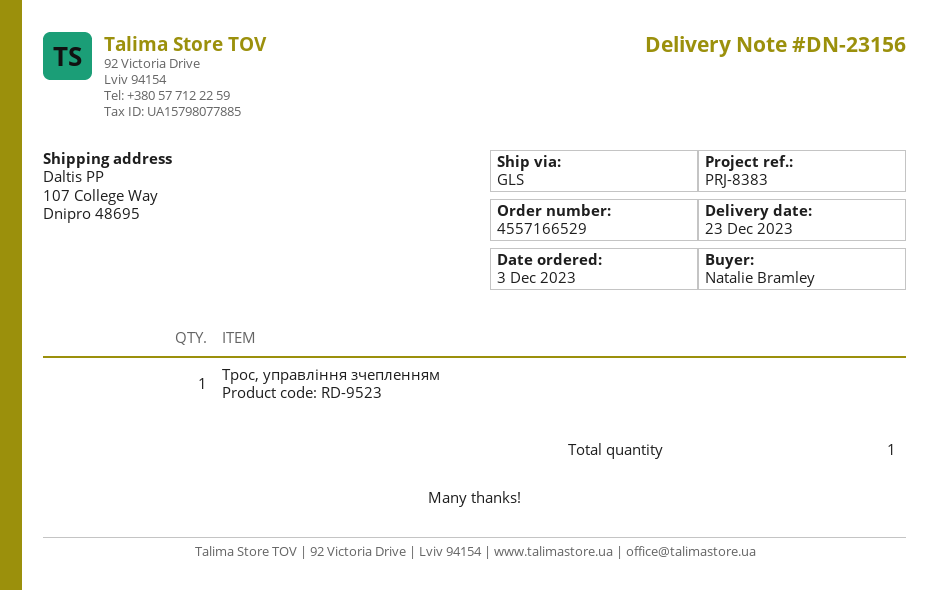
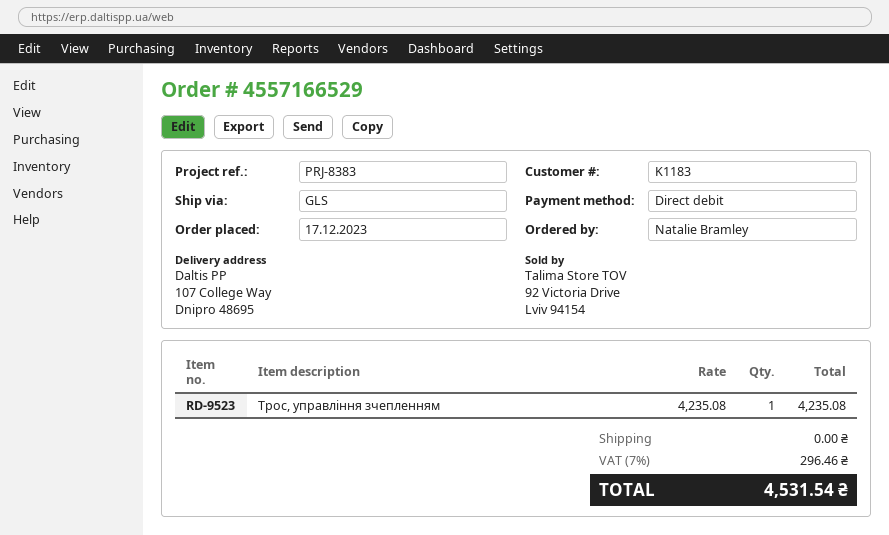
order date: 2023-12-03 -> 2023-12-17

